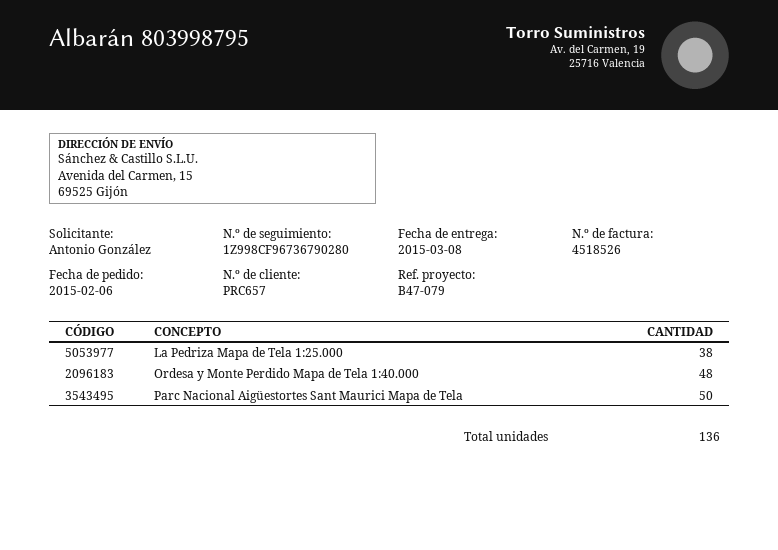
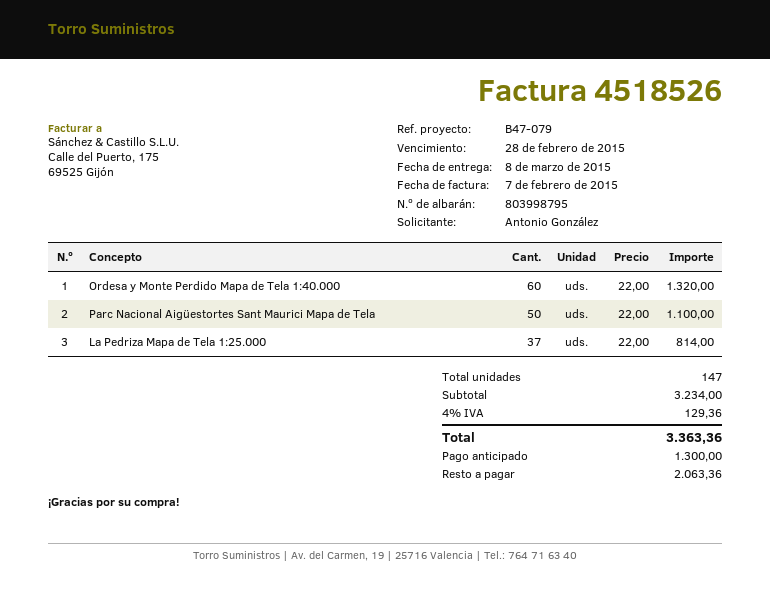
La Pedriza Mapa de Tela 1:25.000: 38 -> 37
Ordesa y Monte Perdido Mapa de Tela 1:40.000: 48 -> 60
total quantity: 136 -> 147

